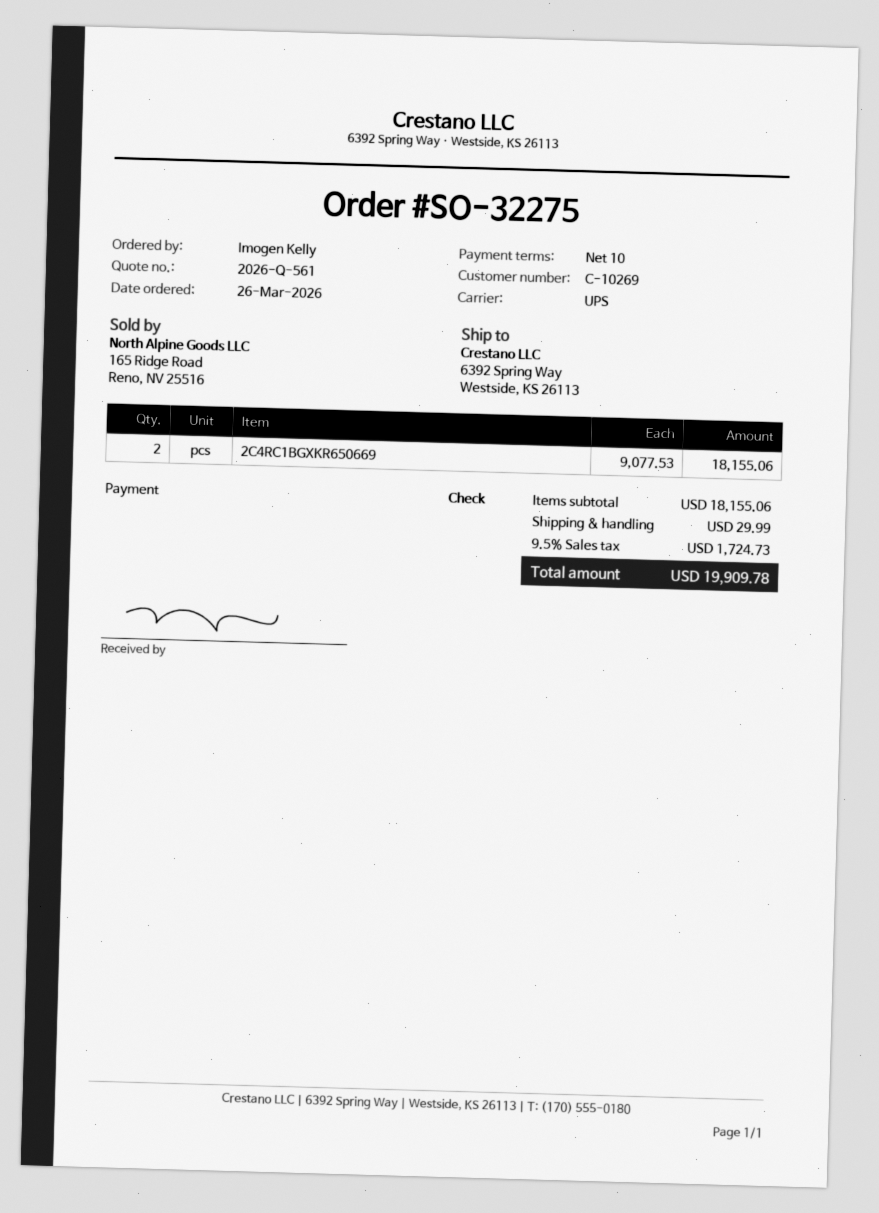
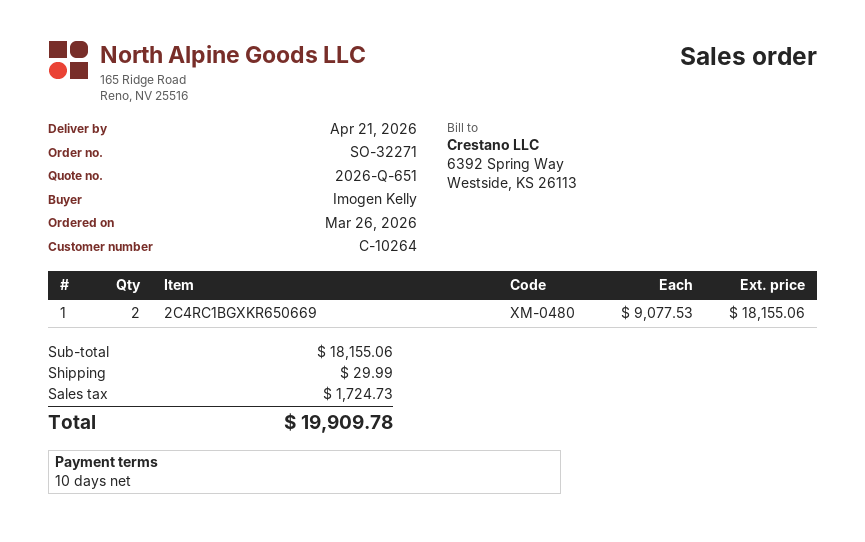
quote number: 2026-Q-561 -> 2026-Q-651
order number: SO-32275 -> SO-32271
customer number: C-10269 -> C-10264

